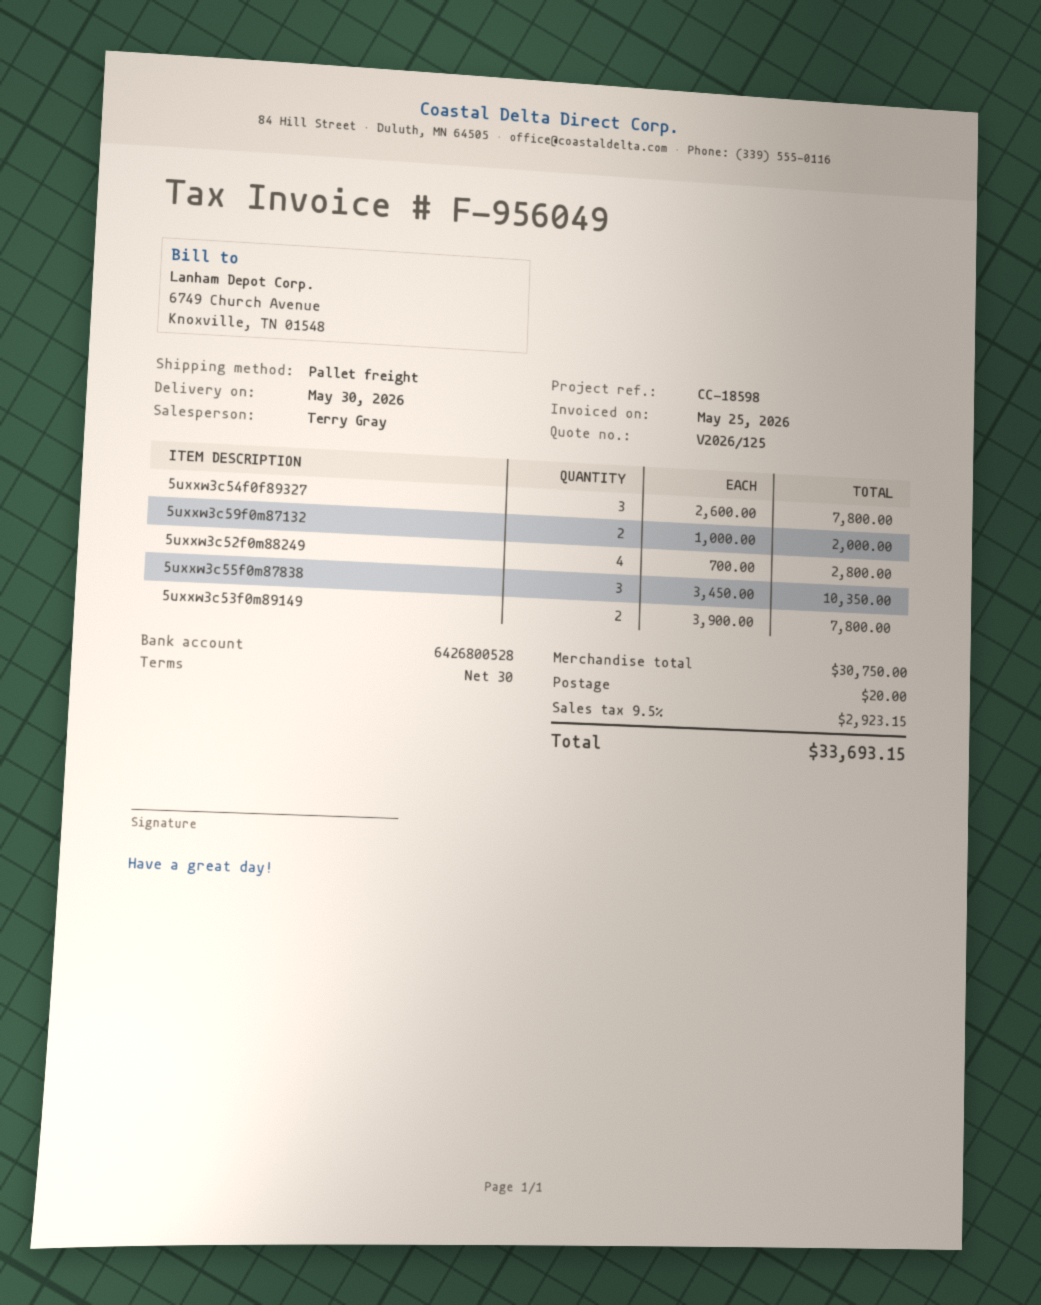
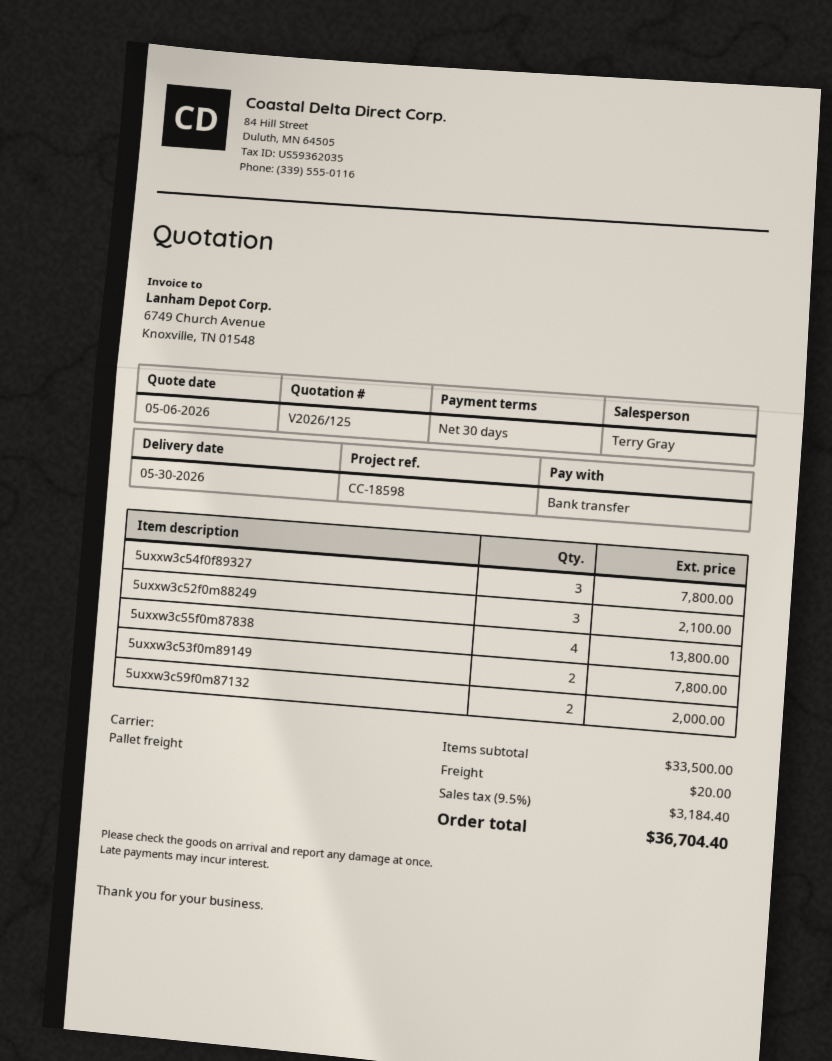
5uxxw3c52f0m88249: 4 for 2800.00 -> 3 for 2100.00
5uxxw3c55f0m87838: 3 for 10350.00 -> 4 for 13800.00
subtotal: 30750.00 -> 33500.00
tax: 9.5% = 2923.15 -> 9.5% = 3184.40
total: 33693.15 -> 36704.40

